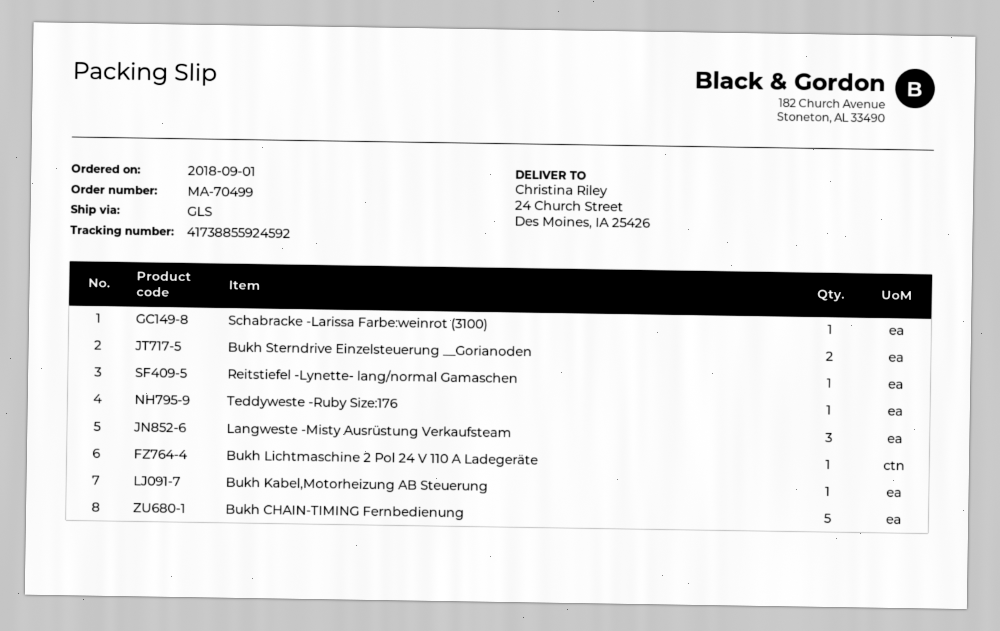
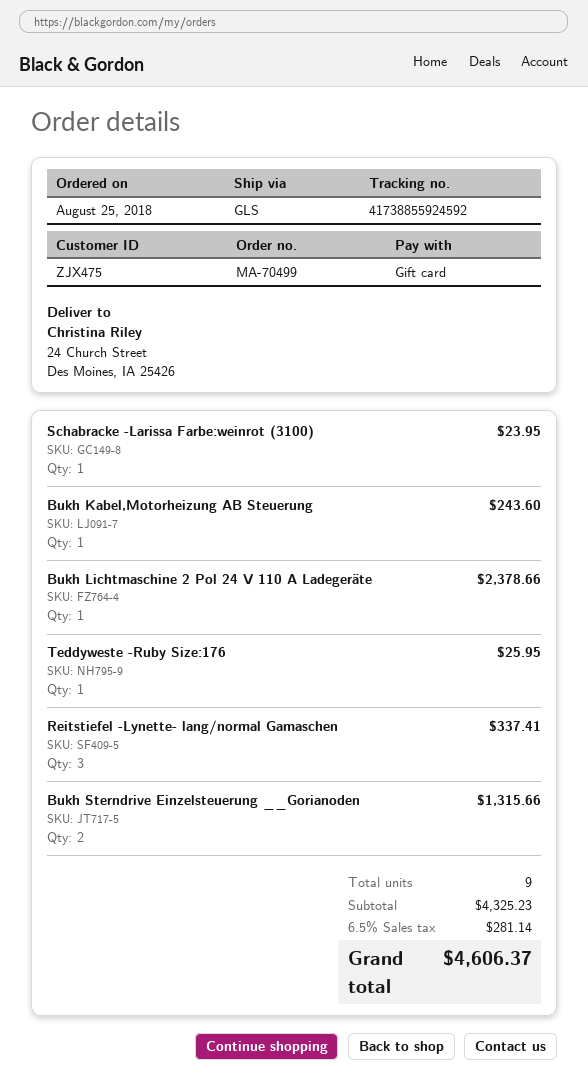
order date: 2018-09-01 -> 2018-08-25
Reitstiefel -Lynette- lang/normal Gamaschen: 1 -> 3
Langweste -Misty Ausrüstung Verkaufsteam: 3 -> none
Bukh CHAIN-TIMING Fernbedienung: 5 -> none

